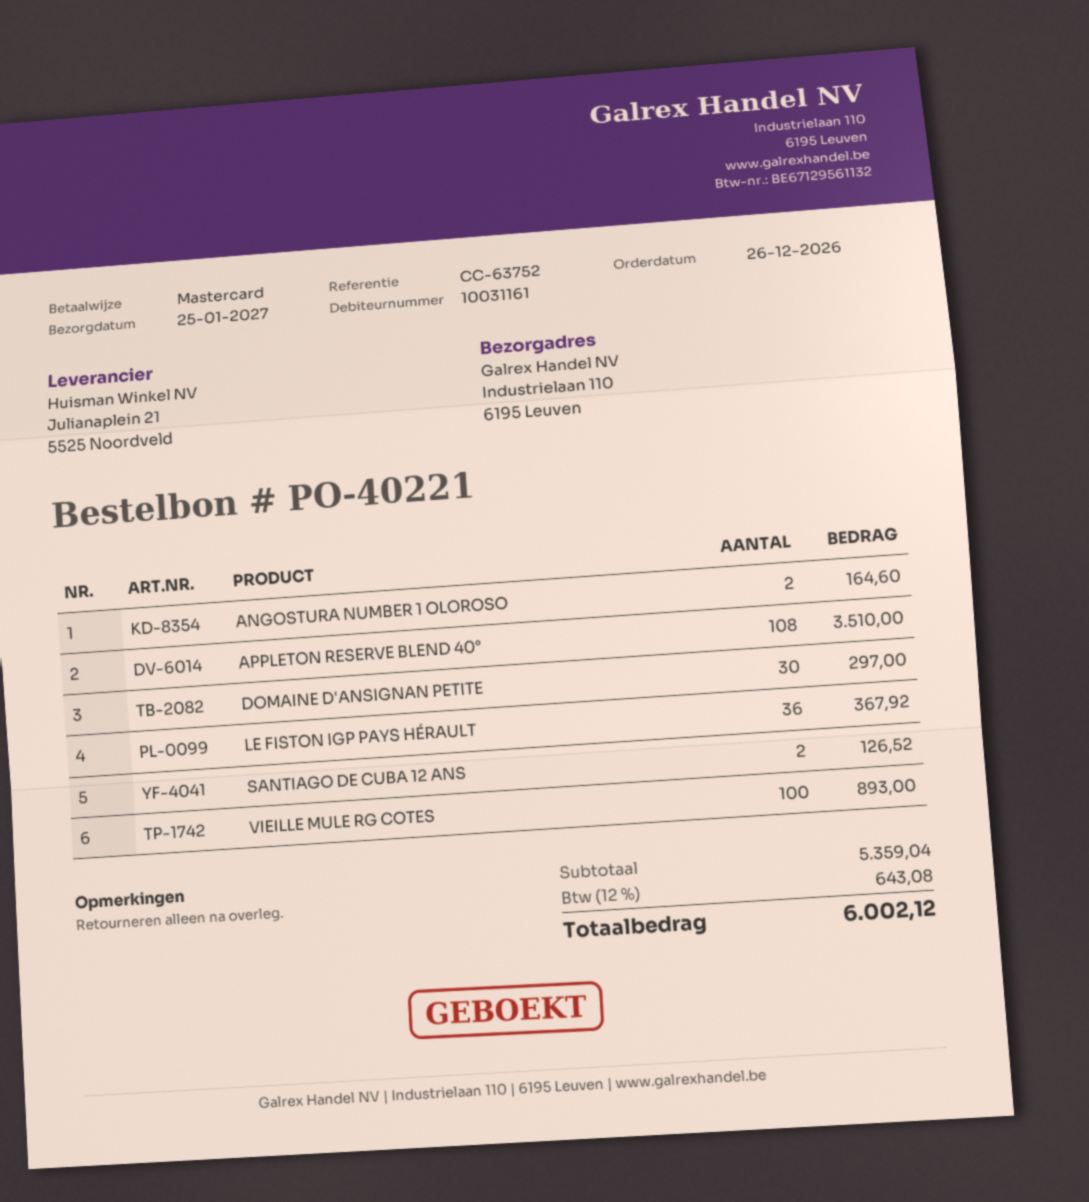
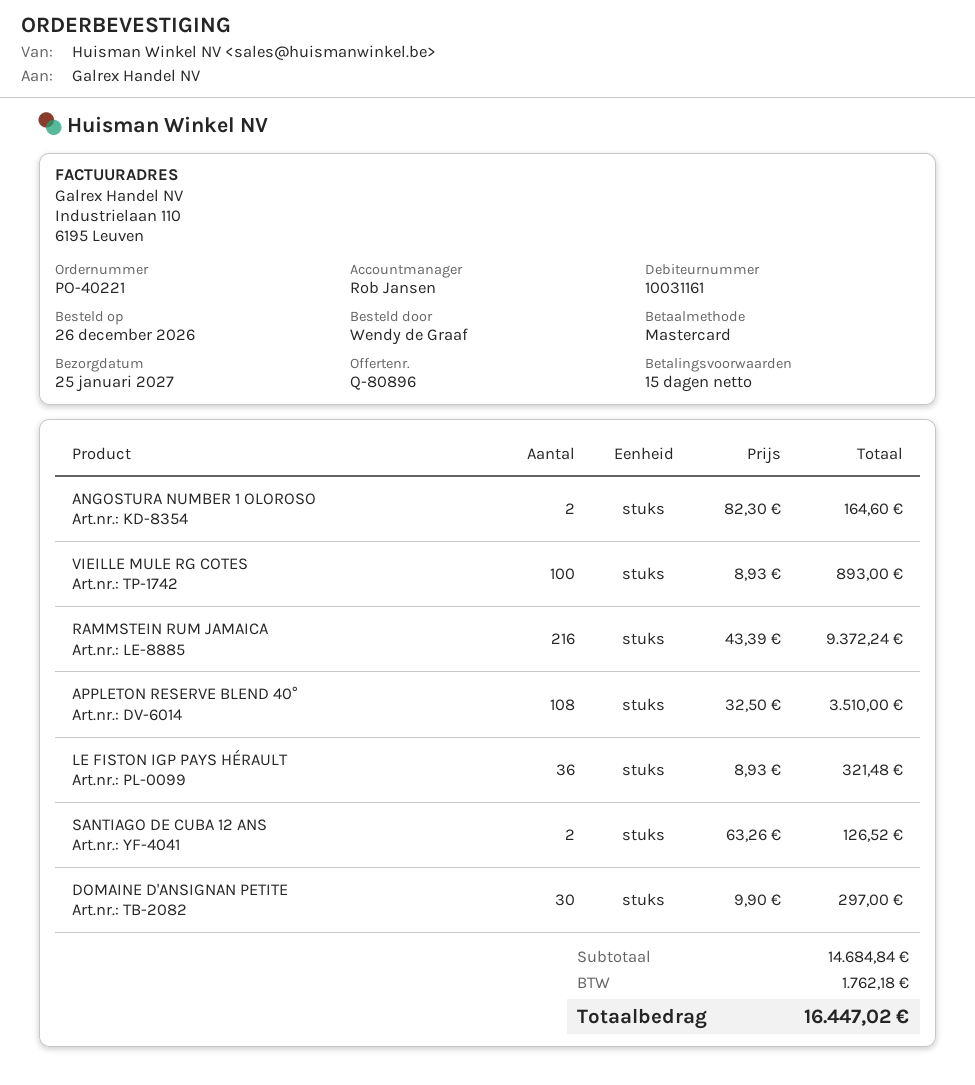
LE FISTON IGP PAYS HÉRAULT: 36 for 367.92 -> 36 for 321.48
RAMMSTEIN RUM JAMAICA: none -> 216 for 9372.24
subtotal: 5359.04 -> 14684.84
tax: 643.08 -> 1762.18
total: 6002.12 -> 16447.02

